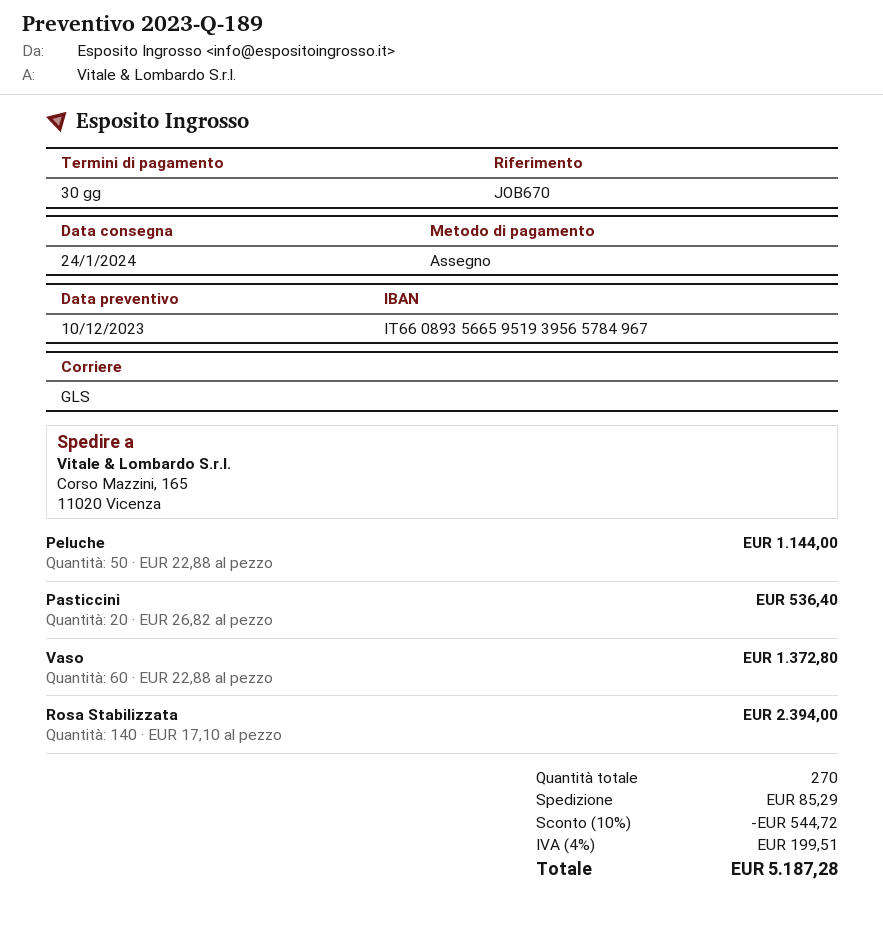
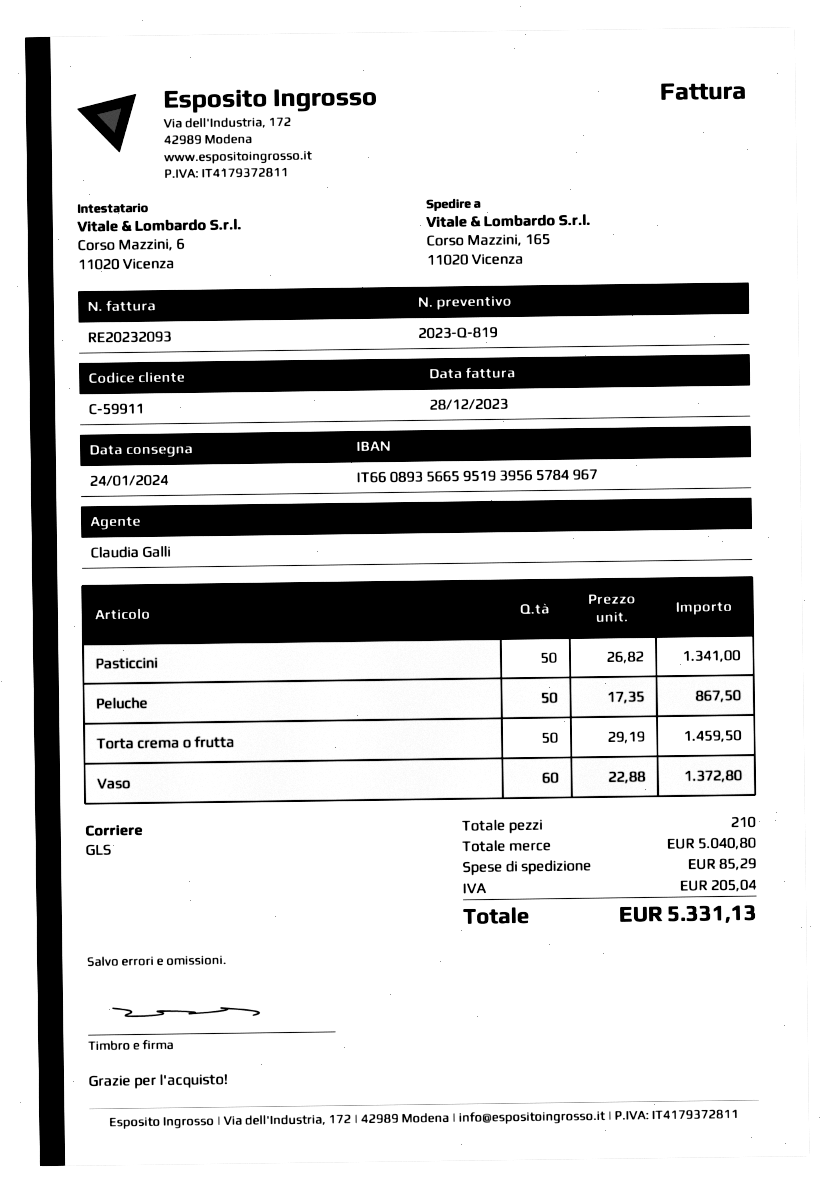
quote number: 2023-Q-189 -> 2023-Q-819
Peluche: 50 x 22.88 = 1144.00 -> 50 x 17.35 = 867.50
Pasticcini: 20 x 26.82 = 536.40 -> 50 x 26.82 = 1341.00
Rosa Stabilizzata: 140 x 17.10 = 2394.00 -> none
Torta crema o frutta: none -> 50 x 29.19 = 1459.50
total quantity: 270 -> 210
discount: 10% = 544.72 -> none
tax: 199.51 -> 205.04
total: 5187.28 -> 5331.13

